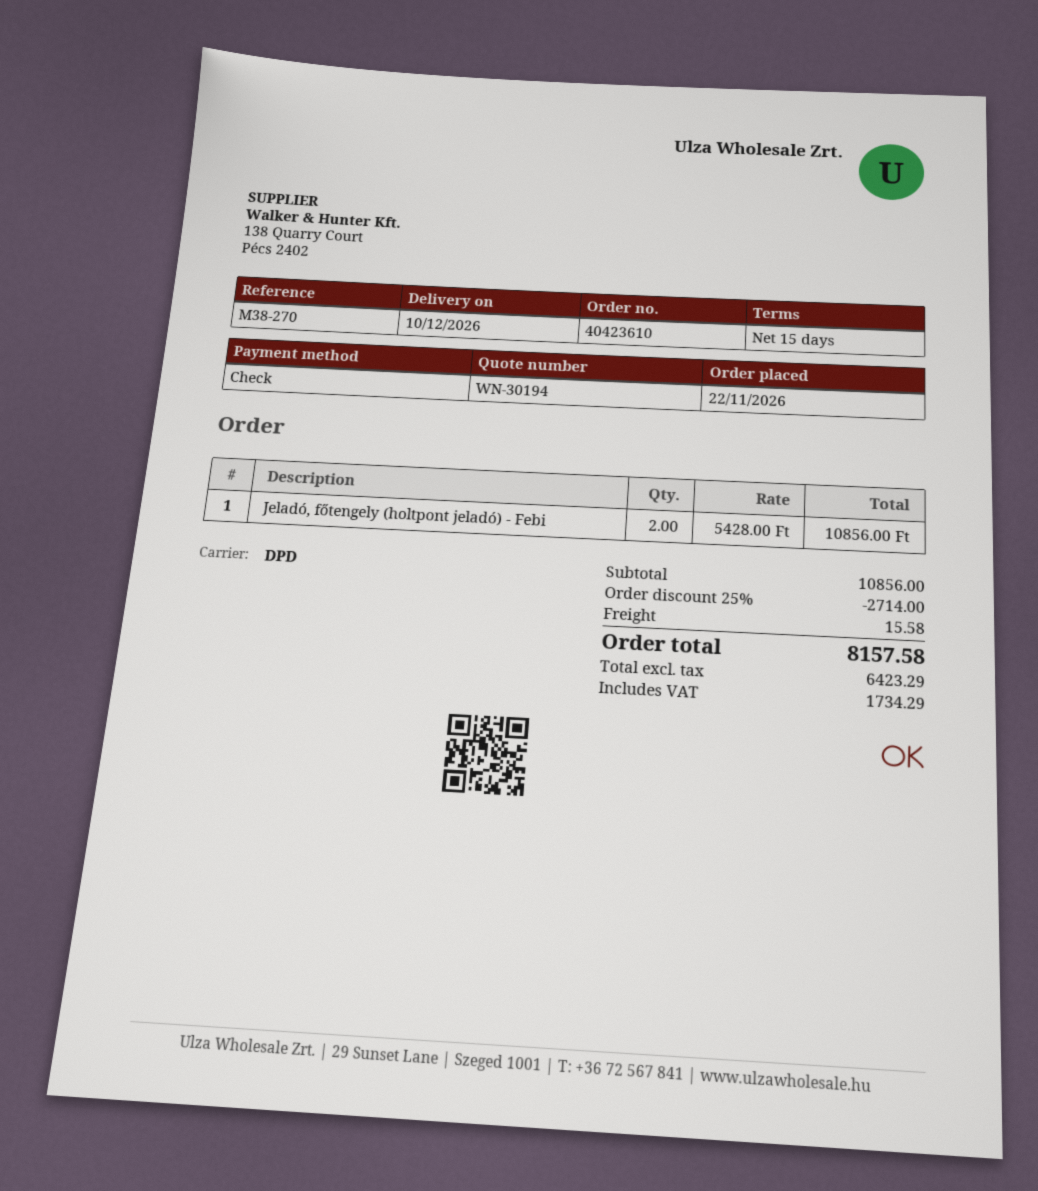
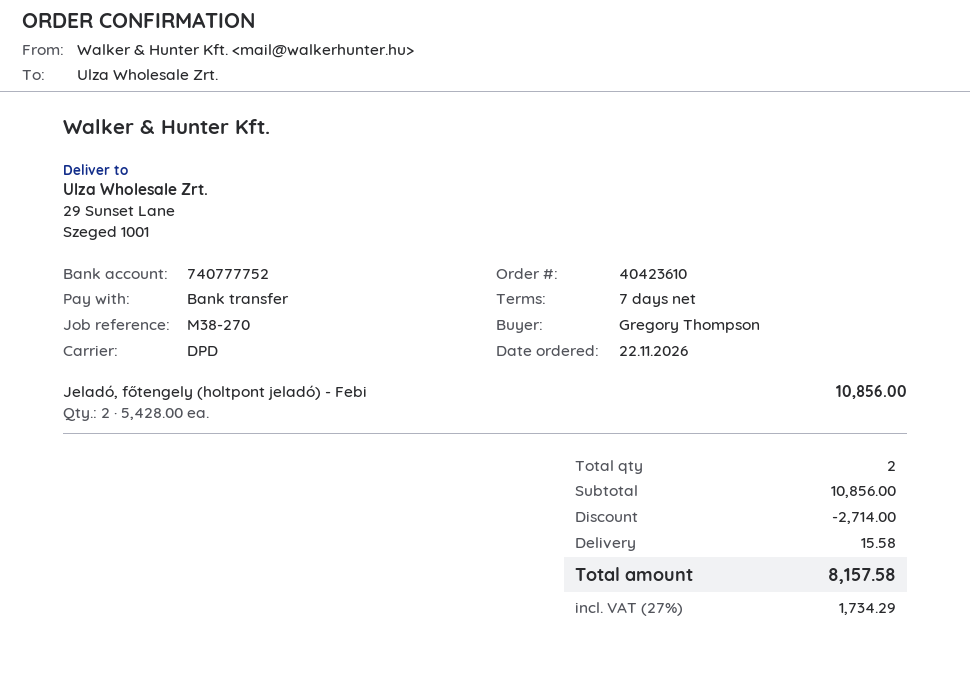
payment terms: 15 days -> 7 days
payment method: cheque -> bank transfer

